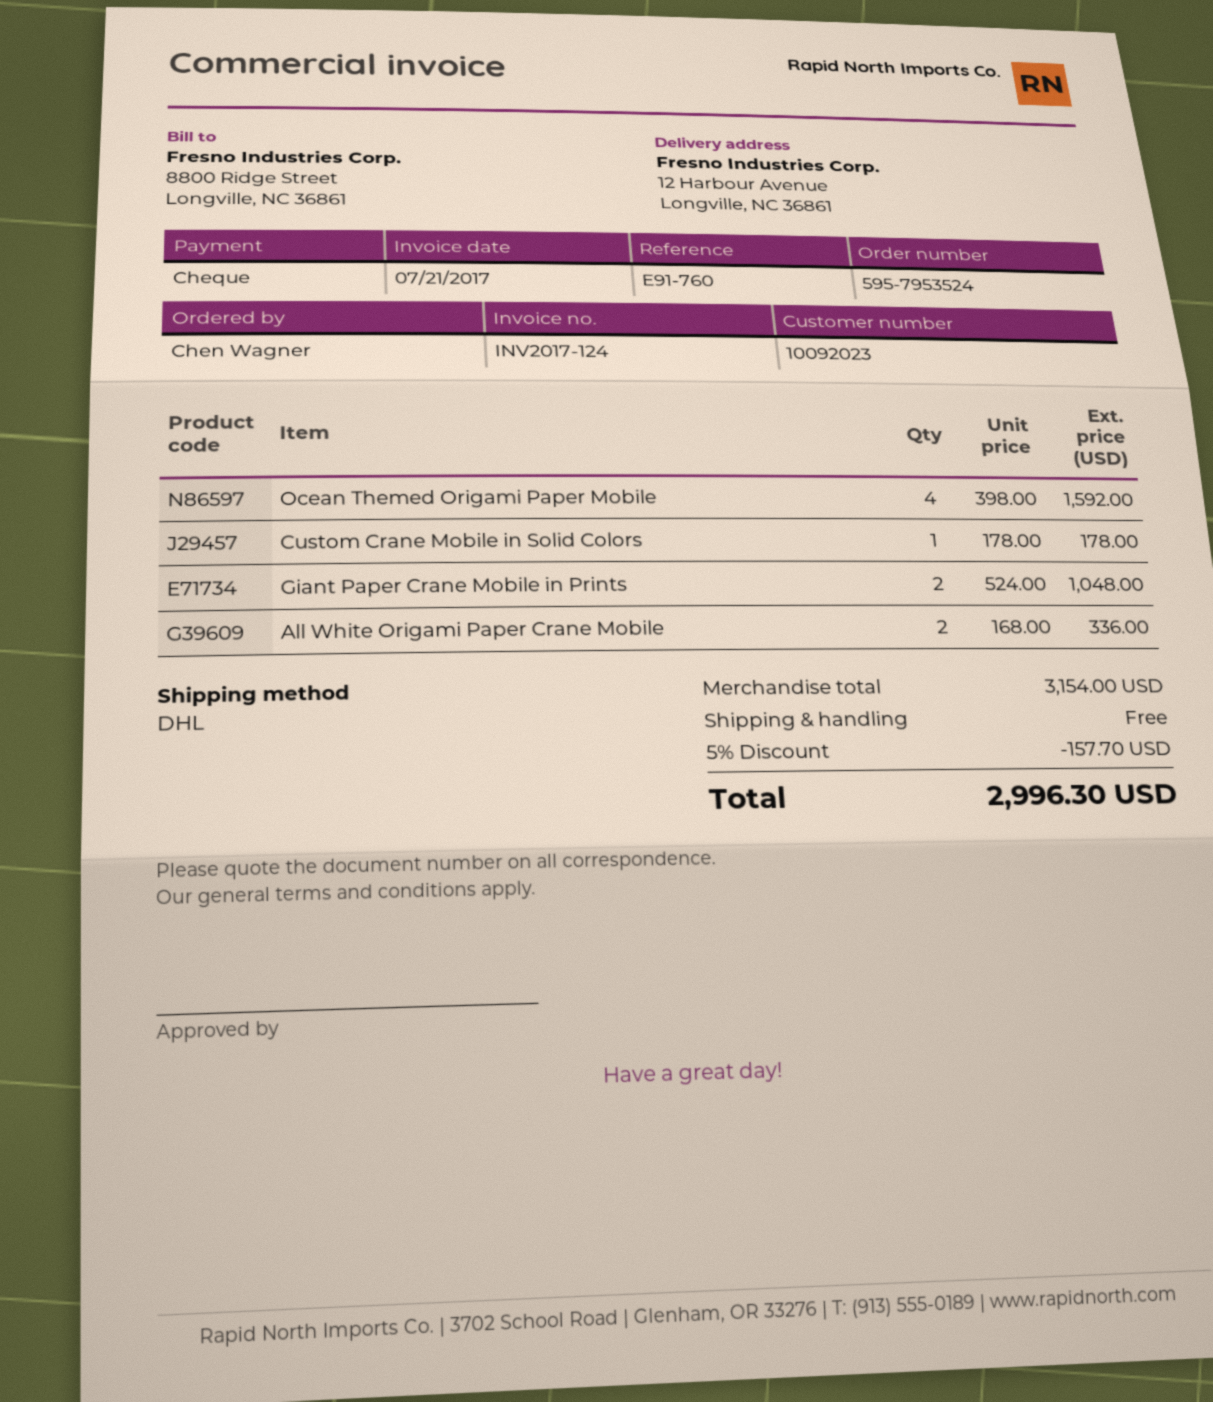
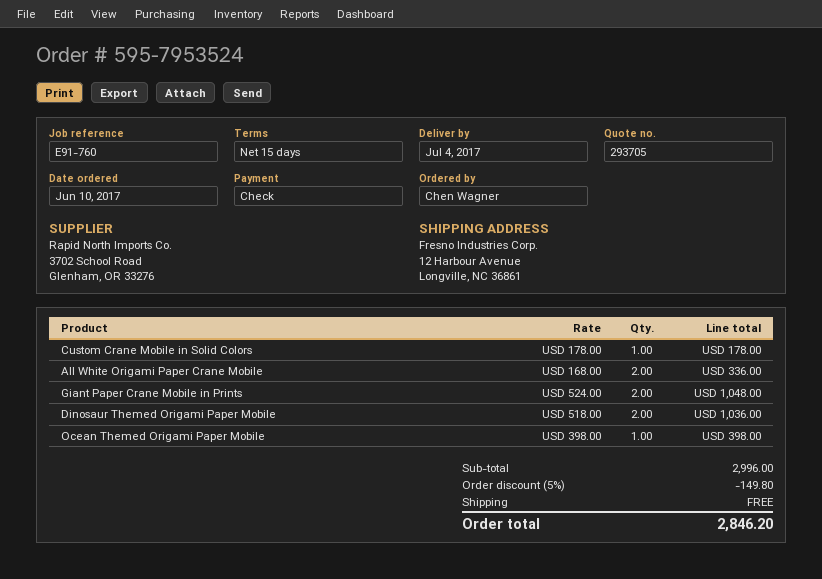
Ocean Themed Origami Paper Mobile: 4 x 398.00 = 1592.00 -> 1 x 398.00 = 398.00
Dinosaur Themed Origami Paper Mobile: none -> 2 x 518.00 = 1036.00
subtotal: 3154.00 -> 2996.00
discount: 5% = 157.70 -> 5% = 149.80
total: 2996.30 -> 2846.20

